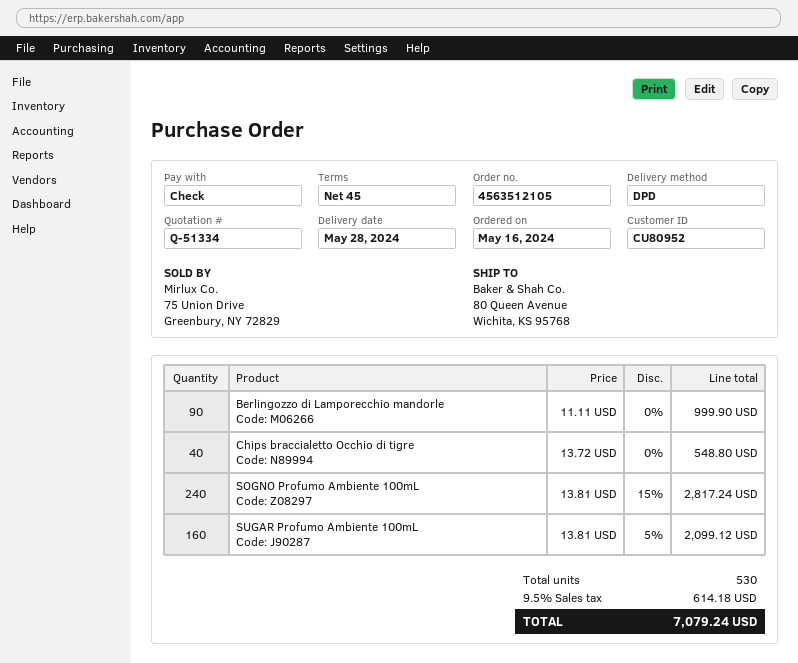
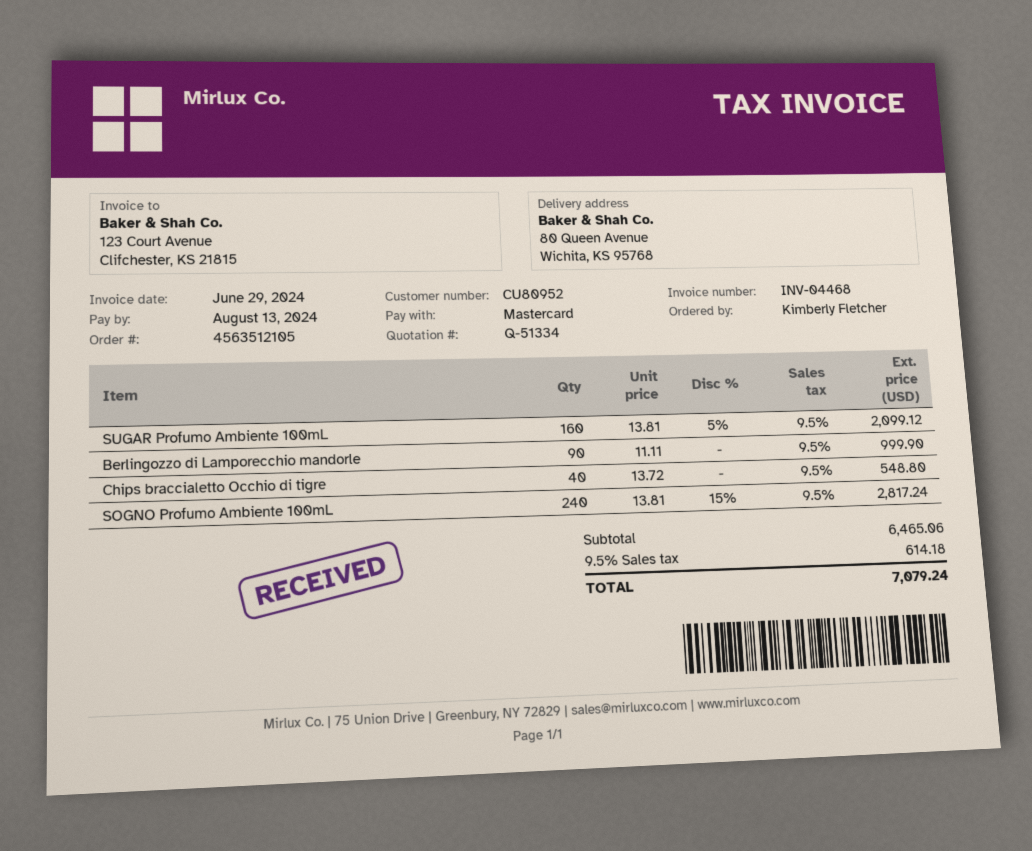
payment method: cheque -> Mastercard

